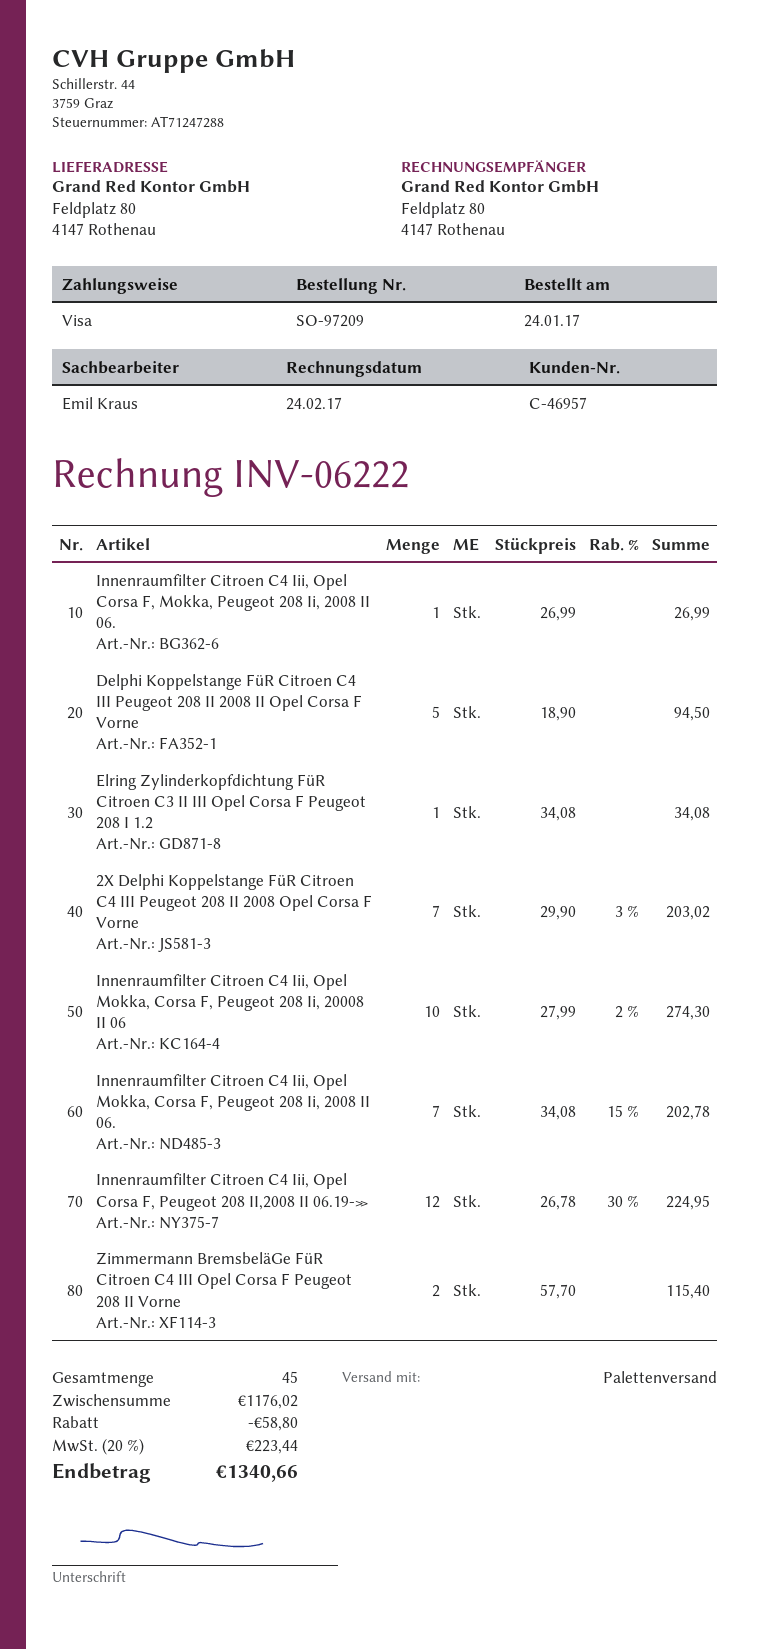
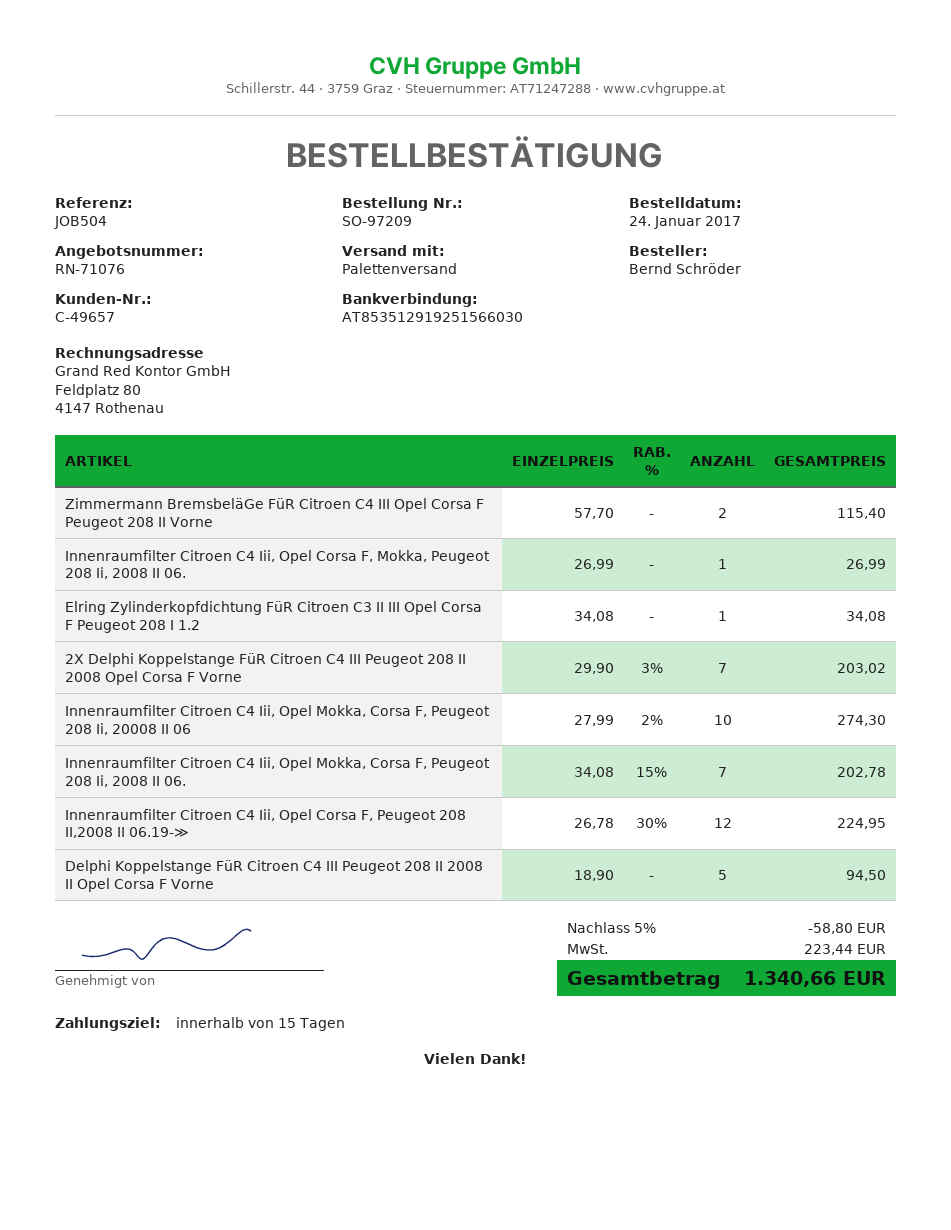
customer number: C-46957 -> C-49657

